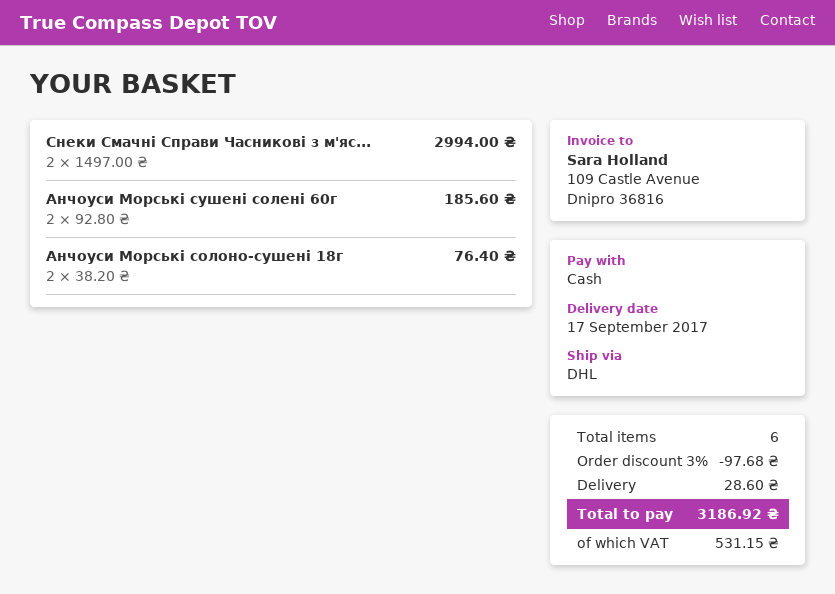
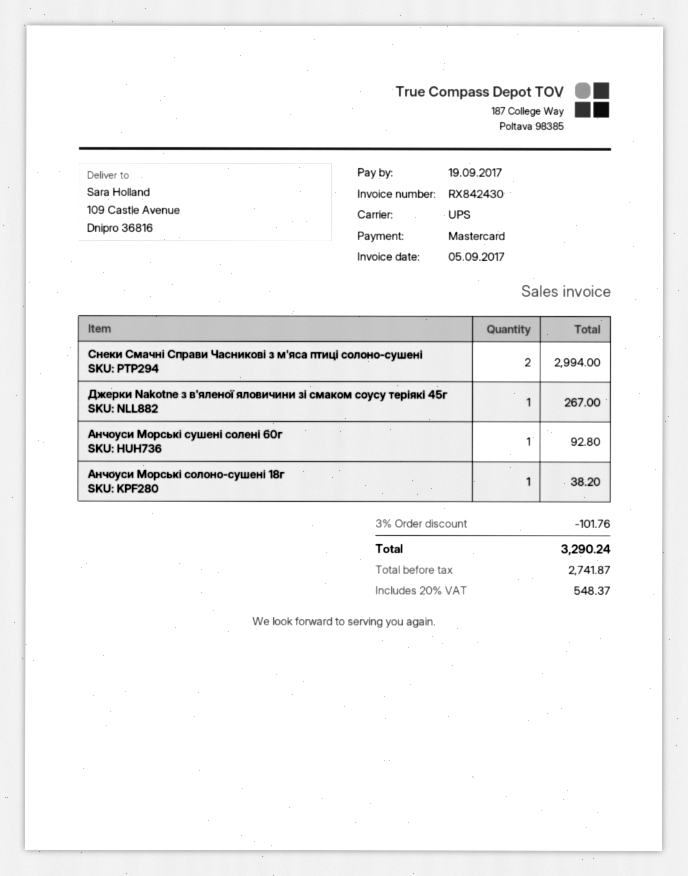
payment method: cash -> Mastercard
shipping method: DHL -> UPS
Анчоуси Морські сушені солені 60г: 2 for 185.60 -> 1 for 92.80
Анчоуси Морські солоно-сушені 18г: 2 for 76.40 -> 1 for 38.20
Джерки Nakotne з в'яленої яловичини зі смаком соусу теріякі 45г: none -> 1 for 267.00
discount: 3% = 97.68 -> 3% = 101.76
shipping: 28.60 -> none
tax: 531.15 -> 548.37
total: 3186.92 -> 3290.24

